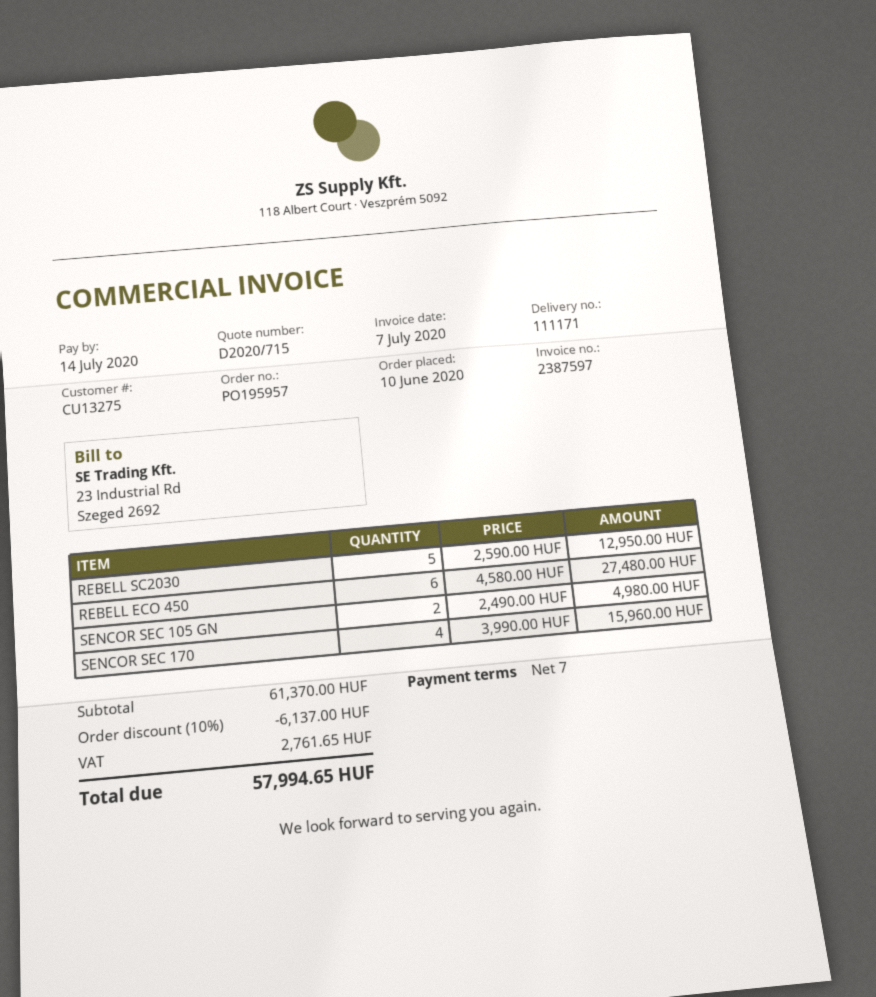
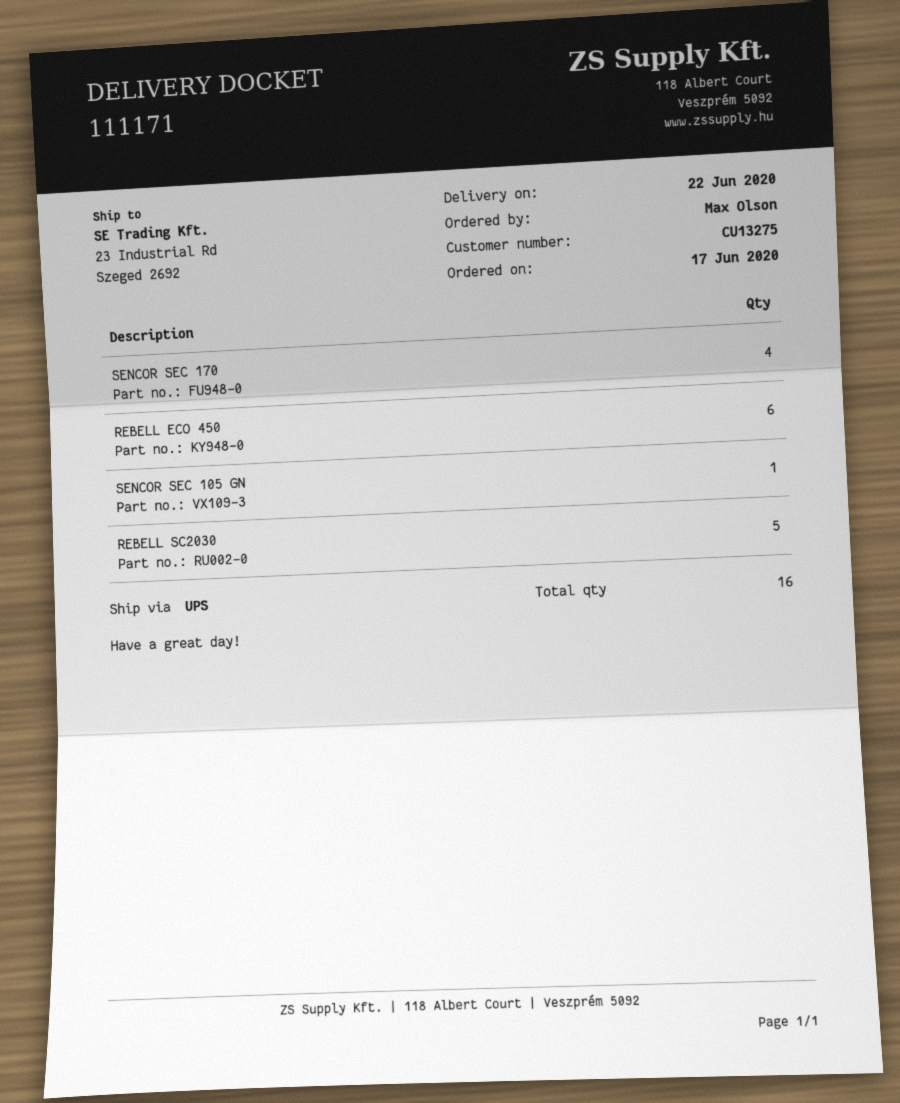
order date: 2020-06-10 -> 2020-06-17
SENCOR SEC 105 GN: 2 -> 1

